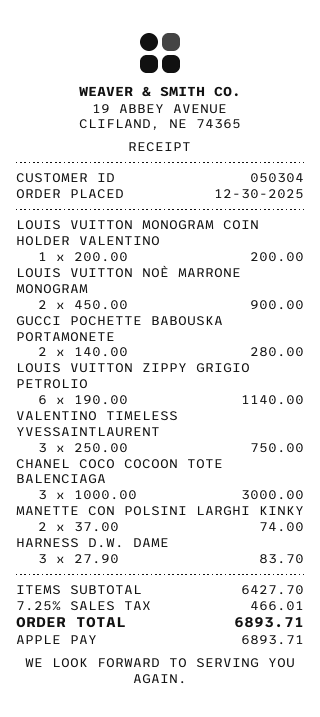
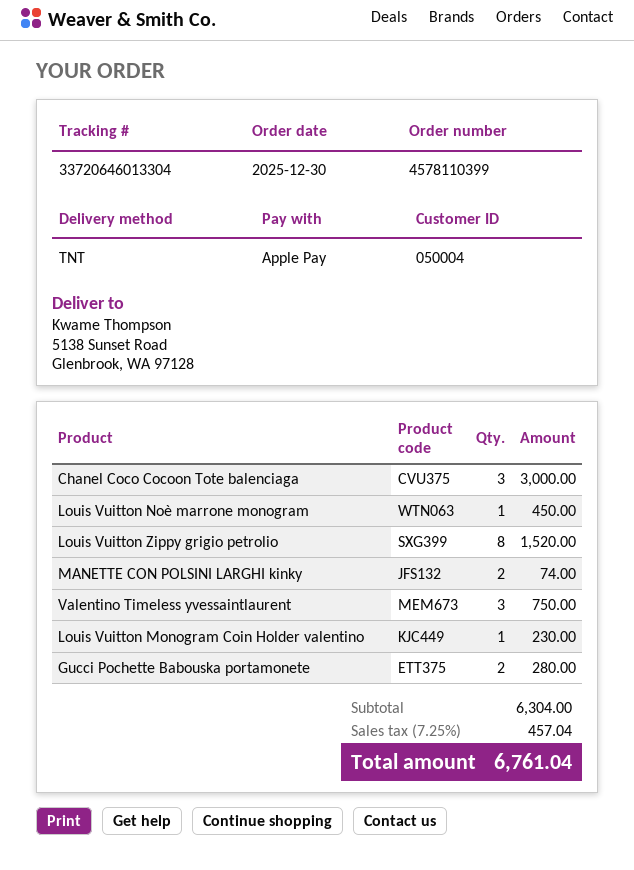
customer number: 050304 -> 050004
LOUIS VUITTON MONOGRAM COIN HOLDER VALENTINO: 1 for 200.00 -> 1 for 230.00
LOUIS VUITTON NOÈ MARRONE MONOGRAM: 2 for 900.00 -> 1 for 450.00
LOUIS VUITTON ZIPPY GRIGIO PETROLIO: 6 for 1140.00 -> 8 for 1520.00
HARNESS D.W. DAME: 3 for 83.70 -> none
subtotal: 6427.70 -> 6304.00
tax: 7.25% = 466.01 -> 7.25% = 457.04
total: 6893.71 -> 6761.04

